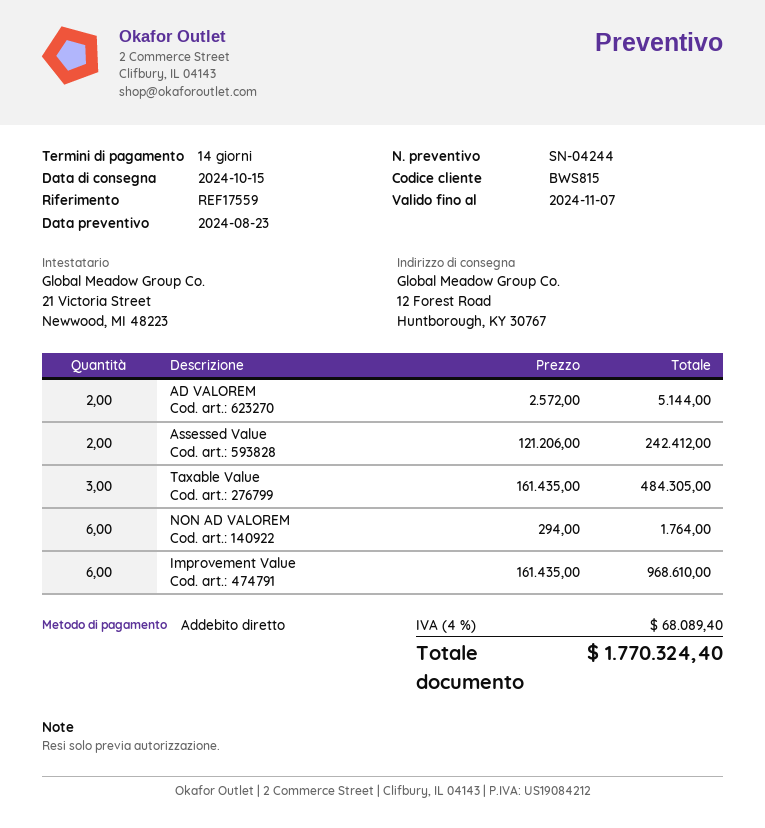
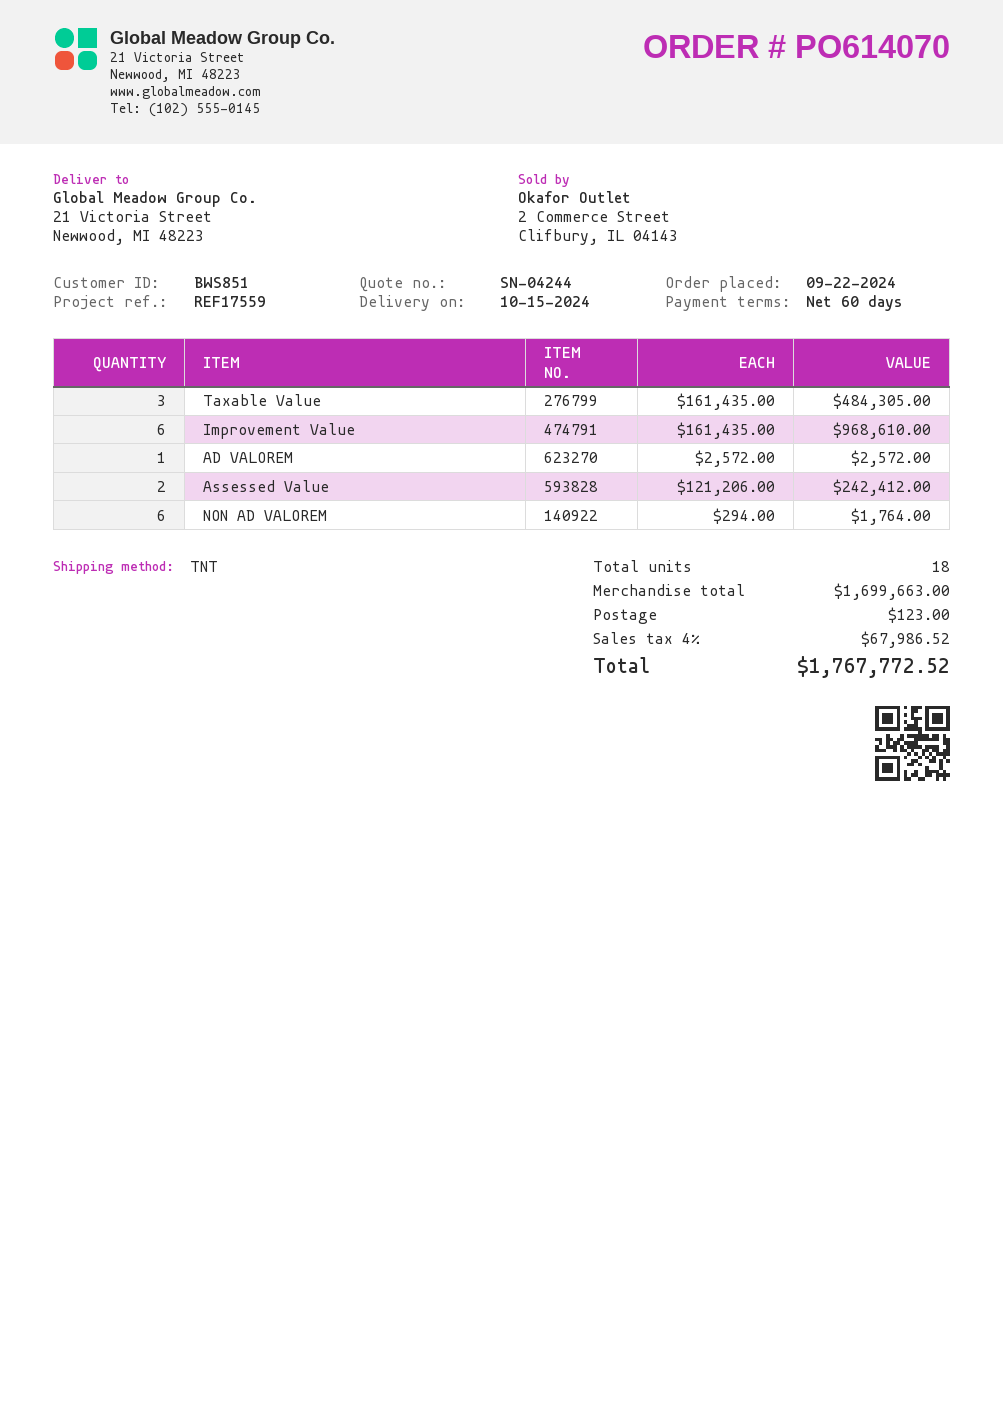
payment terms: 14 days -> 60 days
customer number: BWS815 -> BWS851
ship to: 12 Forest Road, Huntborough, KY 30767 -> 21 Victoria Street, Newwood, MI 48223
AD VALOREM: 2 x 2572.00 = 5144.00 -> 1 x 2572.00 = 2572.00
shipping: none -> 123.00
tax: 4% = 68089.40 -> 4% = 67986.52
total: 1770324.40 -> 1767772.52

